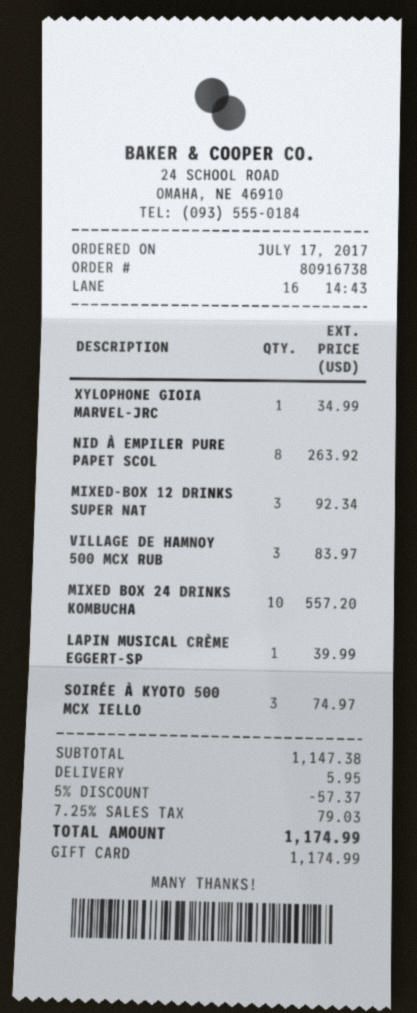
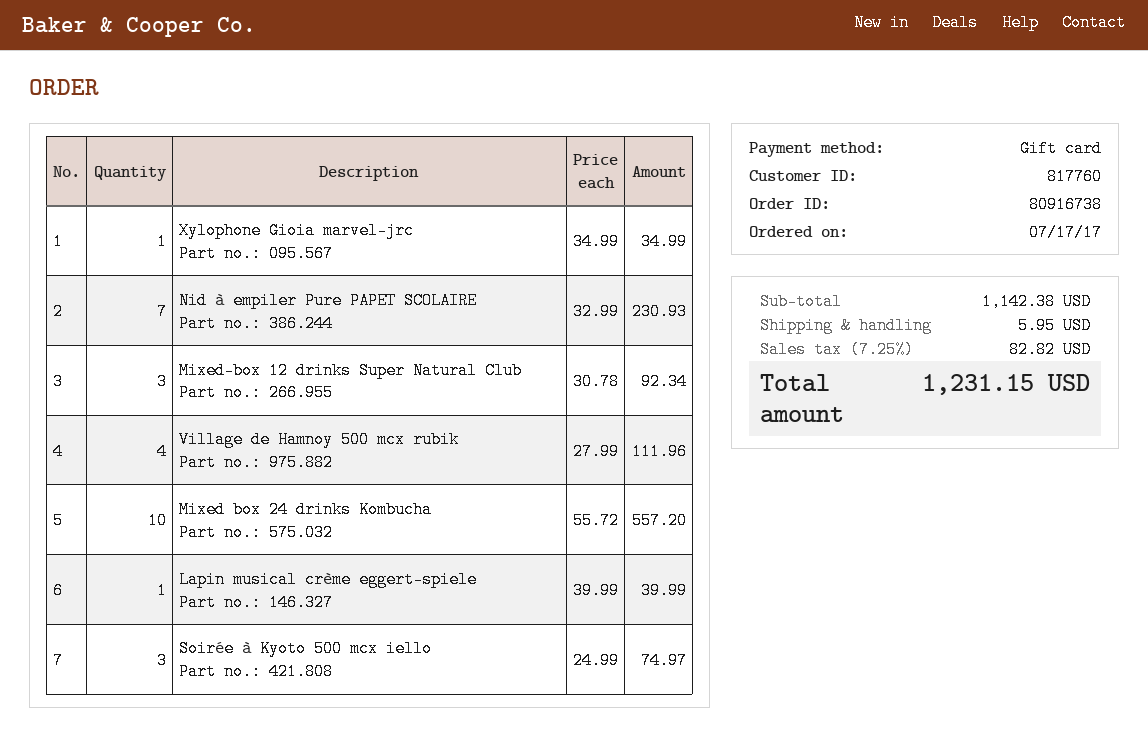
NID À EMPILER PURE PAPET SCOL: 8 for 263.92 -> 7 for 230.93
VILLAGE DE HAMNOY 500 MCX RUB: 3 for 83.97 -> 4 for 111.96
subtotal: 1147.38 -> 1142.38
discount: 5% = 57.37 -> none
tax: 7.25% = 79.03 -> 7.25% = 82.82
total: 1174.99 -> 1231.15

